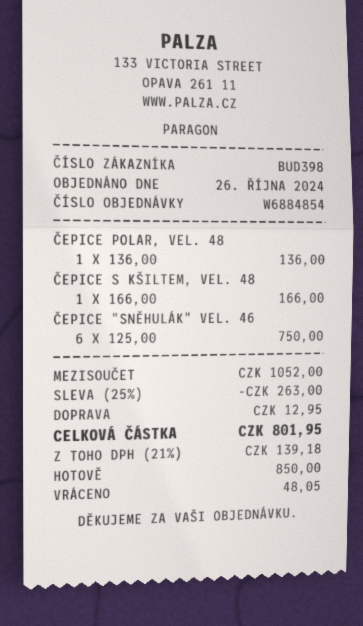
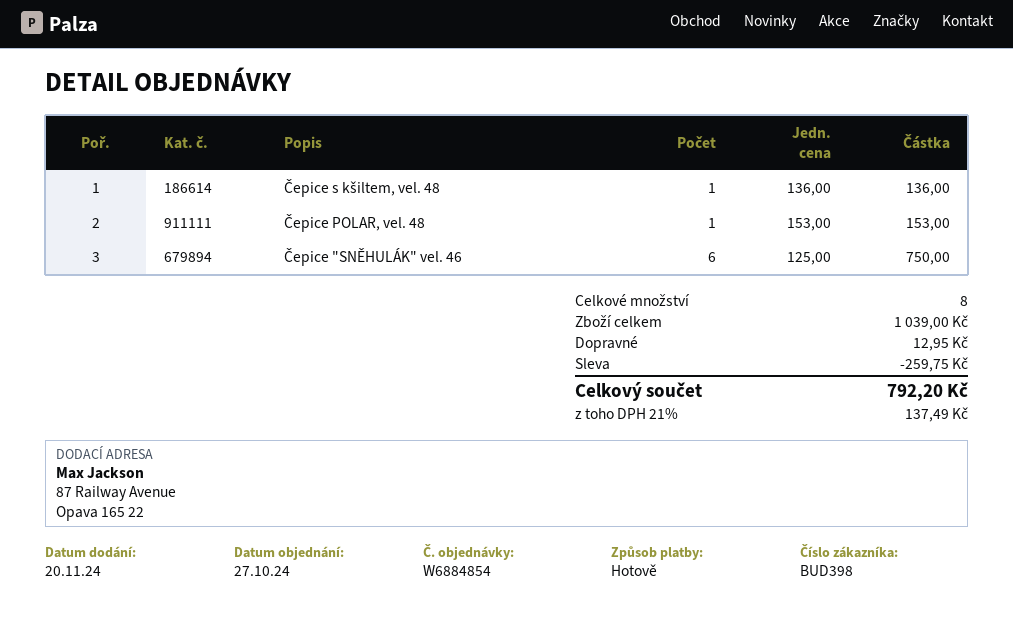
order date: 2024-10-26 -> 2024-10-27
ČEPICE POLAR, VEL. 48: 1 x 136.00 = 136.00 -> 1 x 153.00 = 153.00
ČEPICE S KŠILTEM, VEL. 48: 1 x 166.00 = 166.00 -> 1 x 136.00 = 136.00
subtotal: 1052.00 -> 1039.00
discount: 263.00 -> 259.75
tax: 21% = 139.18 -> 21% = 137.49
total: 801.95 -> 792.20

